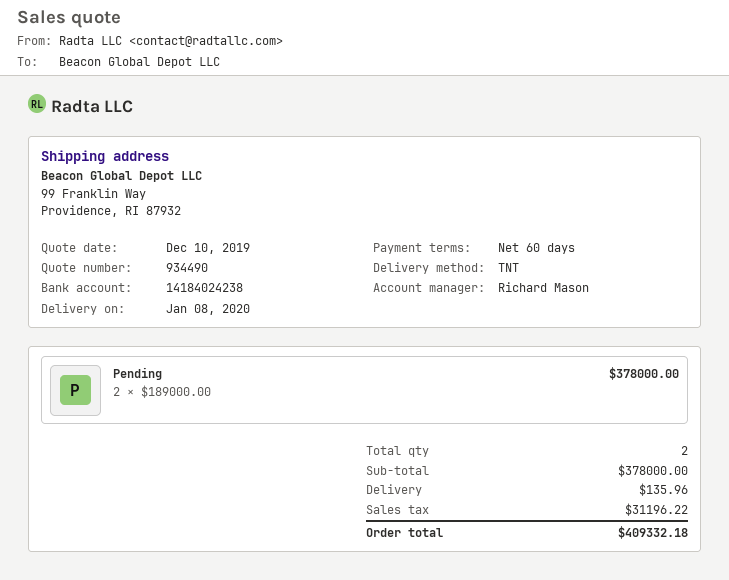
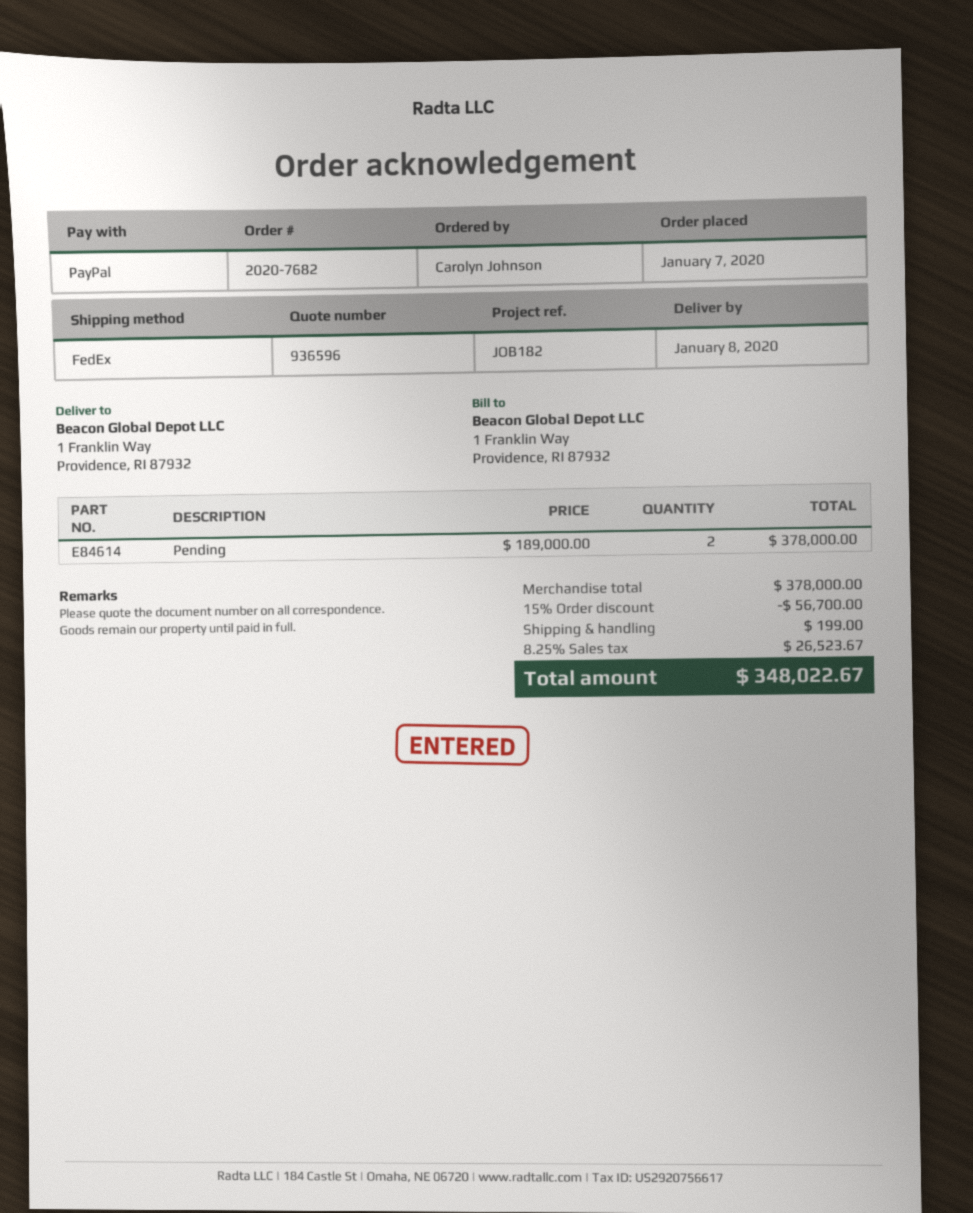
quote number: 934490 -> 936596
shipping method: TNT -> FedEx
ship to: 99 Franklin Way, Providence, RI 87932 -> 1 Franklin Way, Providence, RI 87932
discount: none -> 15% = 56700.00
shipping: 135.96 -> 199.00
tax: 31196.22 -> 26523.67
total: 409332.18 -> 348022.67

